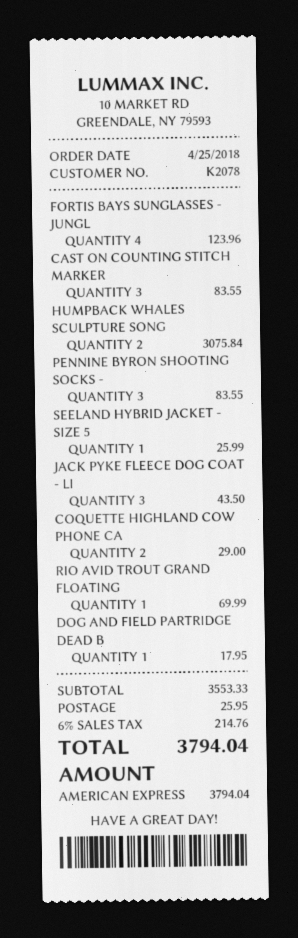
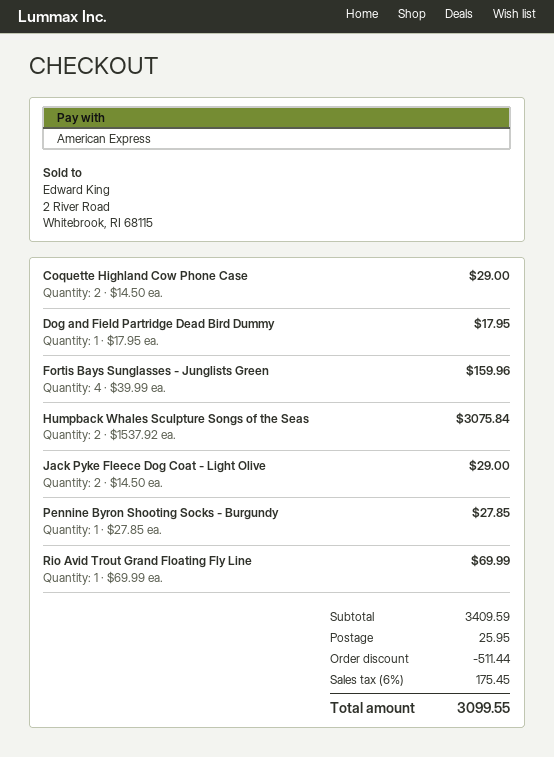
FORTIS BAYS SUNGLASSES - JUNGL: 4 for 123.96 -> 4 for 159.96
CAST ON COUNTING STITCH MARKER: 3 for 83.55 -> none
PENNINE BYRON SHOOTING SOCKS -: 3 for 83.55 -> 1 for 27.85
SEELAND HYBRID JACKET - SIZE 5: 1 for 25.99 -> none
JACK PYKE FLEECE DOG COAT - LI: 3 for 43.50 -> 2 for 29.00
subtotal: 3553.33 -> 3409.59
discount: none -> 511.44
tax: 6% = 214.76 -> 6% = 175.45
total: 3794.04 -> 3099.55

